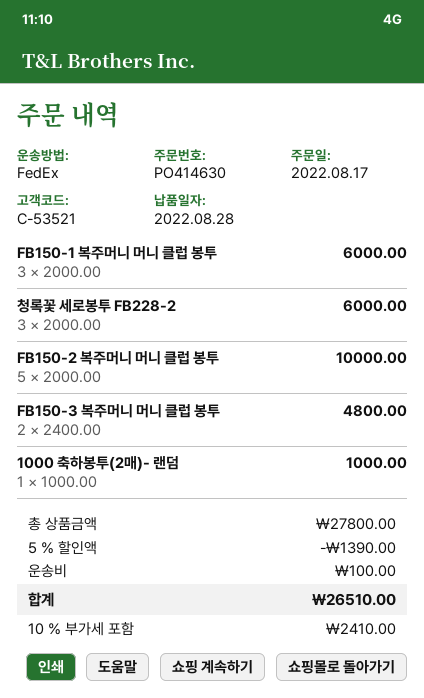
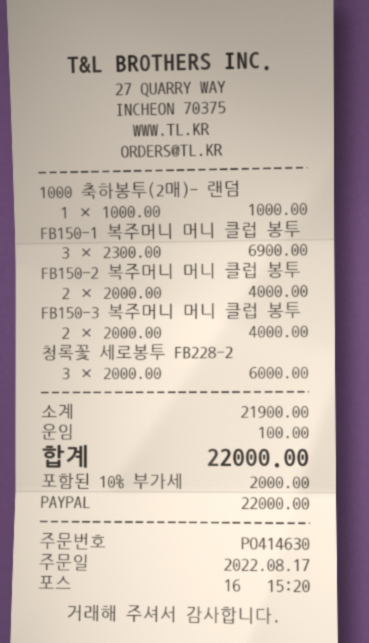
FB150-1 복주머니 머니 클럽 봉투: 3 x 2000.00 = 6000.00 -> 3 x 2300.00 = 6900.00
FB150-2 복주머니 머니 클럽 봉투: 5 x 2000.00 = 10000.00 -> 2 x 2000.00 = 4000.00
FB150-3 복주머니 머니 클럽 봉투: 2 x 2400.00 = 4800.00 -> 2 x 2000.00 = 4000.00
subtotal: 27800.00 -> 21900.00
discount: 5% = 1390.00 -> none
tax: 10% = 2410.00 -> 10% = 2000.00
total: 26510.00 -> 22000.00

